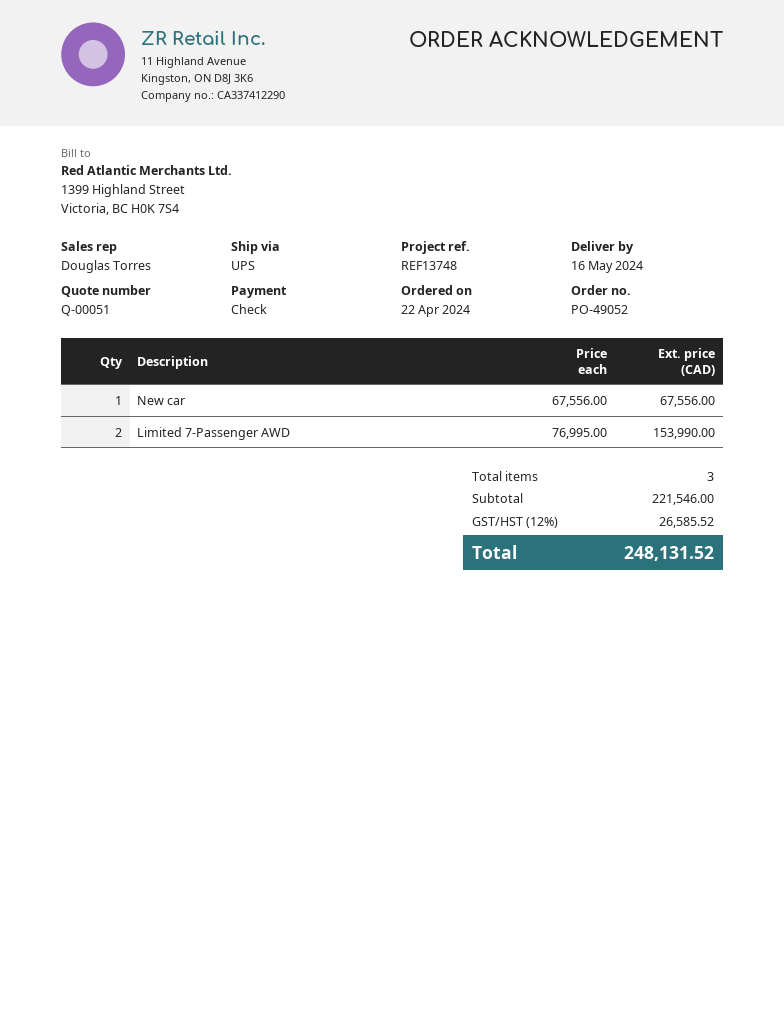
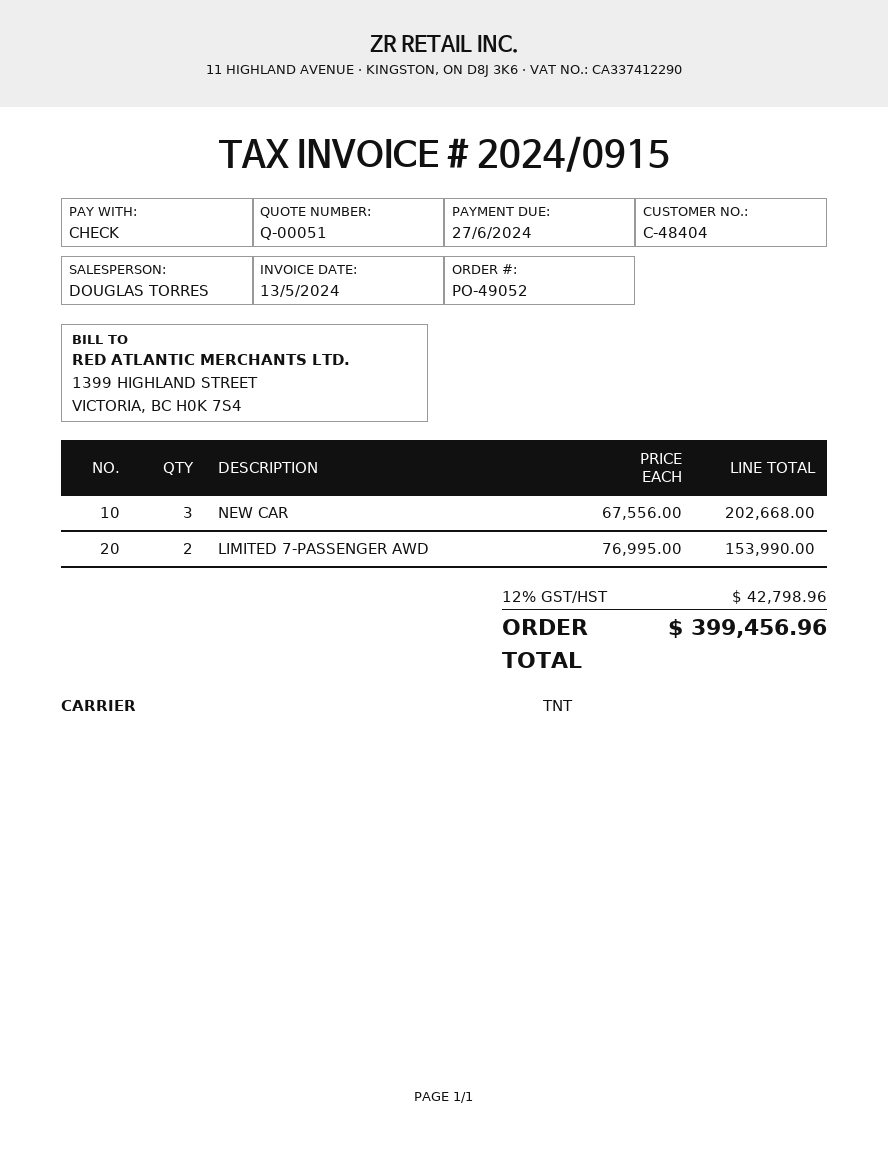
shipping method: UPS -> TNT
New car: 1 x 67556.00 = 67556.00 -> 3 x 67556.00 = 202668.00
tax: 12% = 26585.52 -> 12% = 42798.96
total: 248131.52 -> 399456.96

